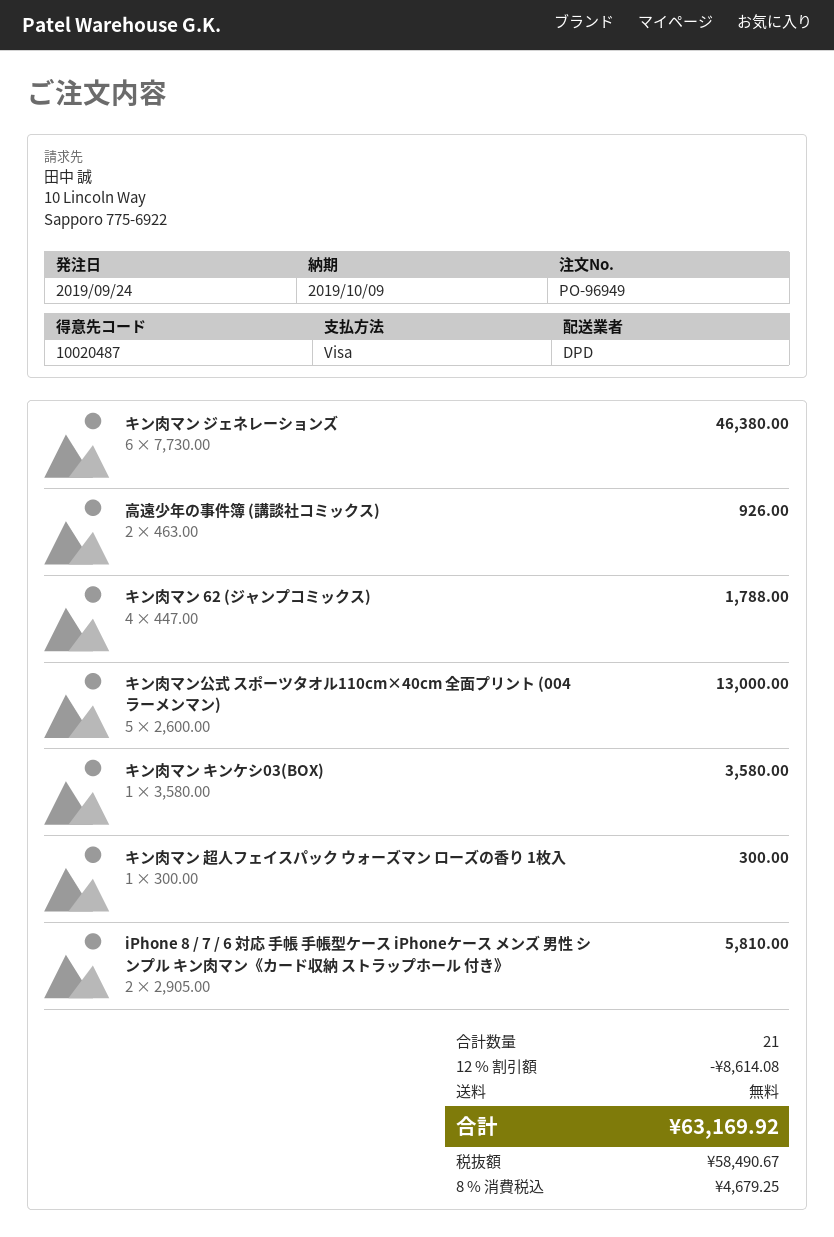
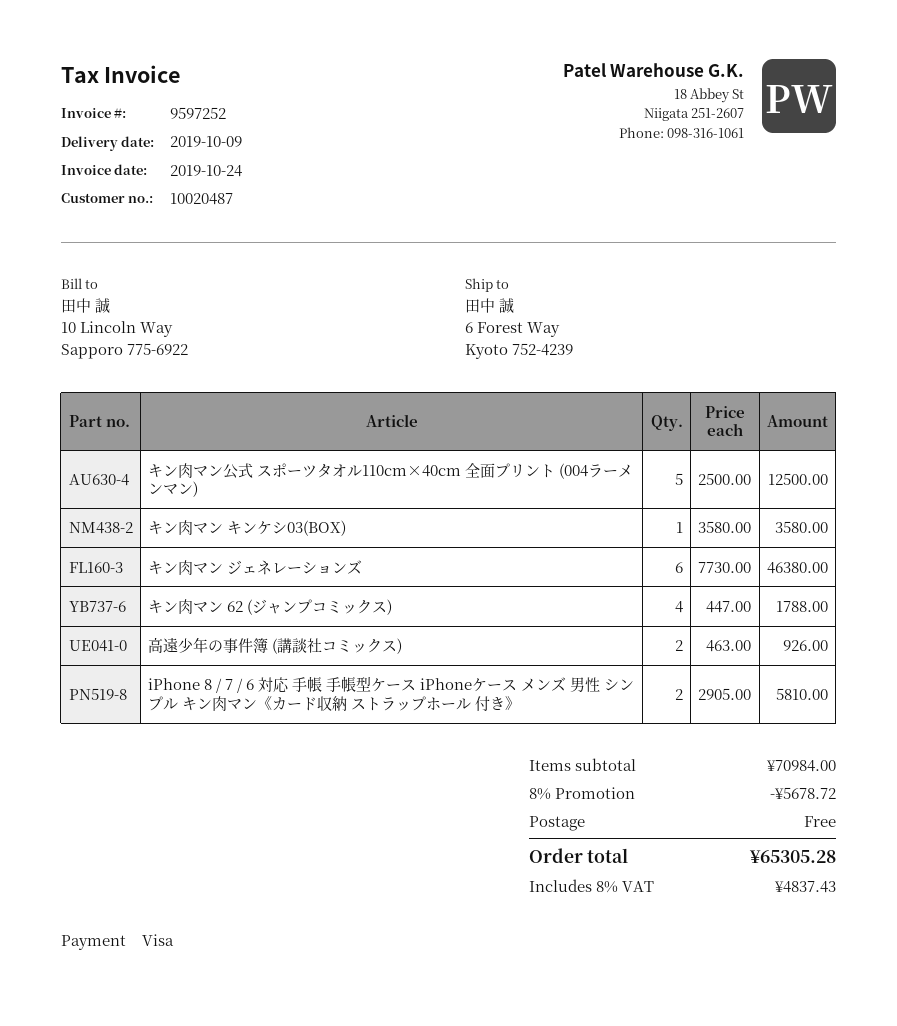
キン肉マン公式 スポーツタオル110cm×40cm 全面プリント (004ラーメンマン): 5 x 2600.00 = 13000.00 -> 5 x 2500.00 = 12500.00
キン肉マン 超人フェイスパック ウォーズマン ローズの香り 1枚入: 1 x 300.00 = 300.00 -> none
discount: 12% = 8614.08 -> 8% = 5678.72
tax: 8% = 4679.25 -> 8% = 4837.43
total: 63169.92 -> 65305.28

